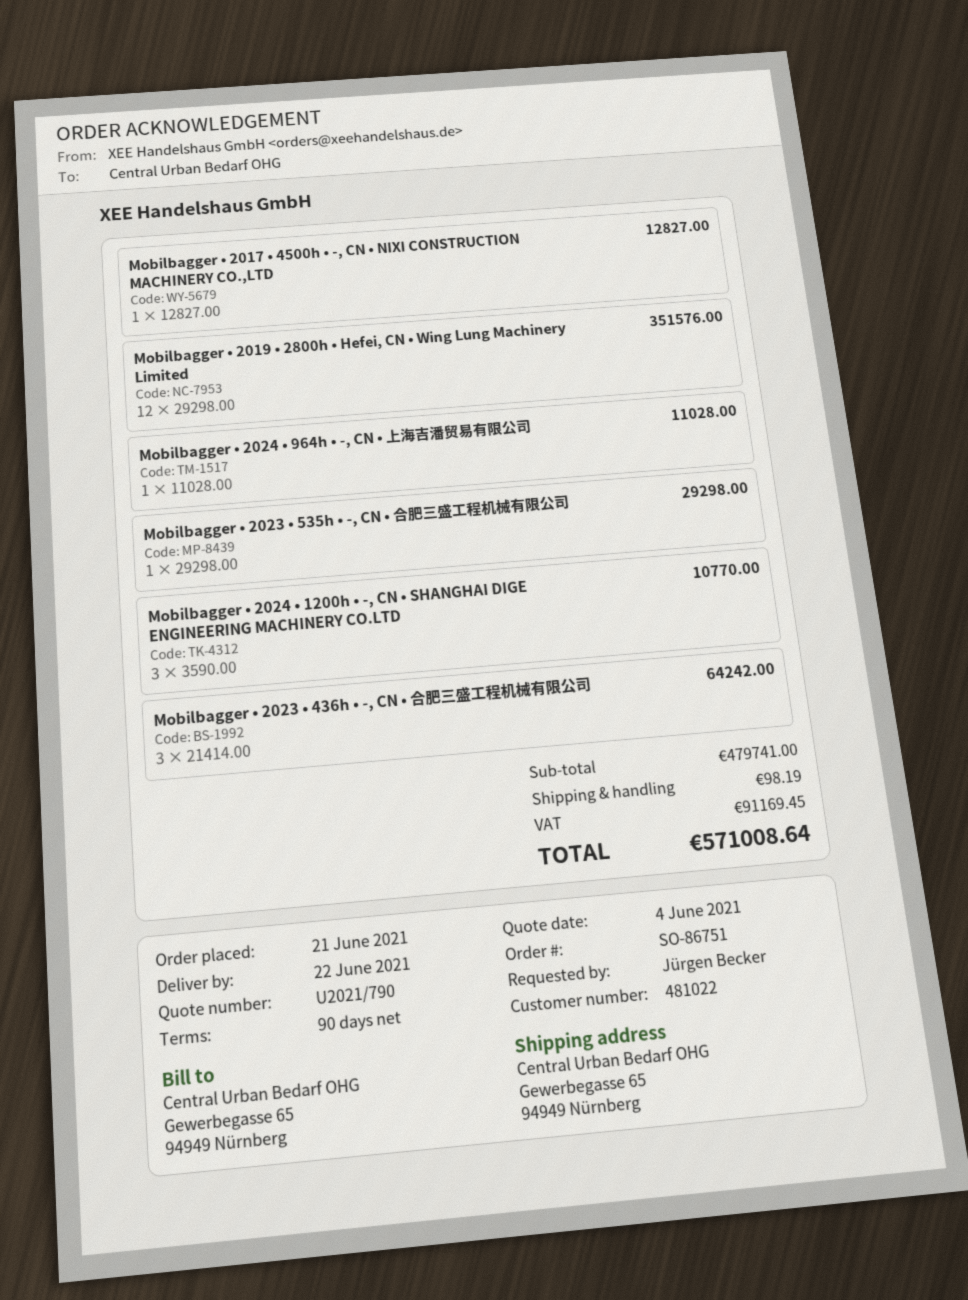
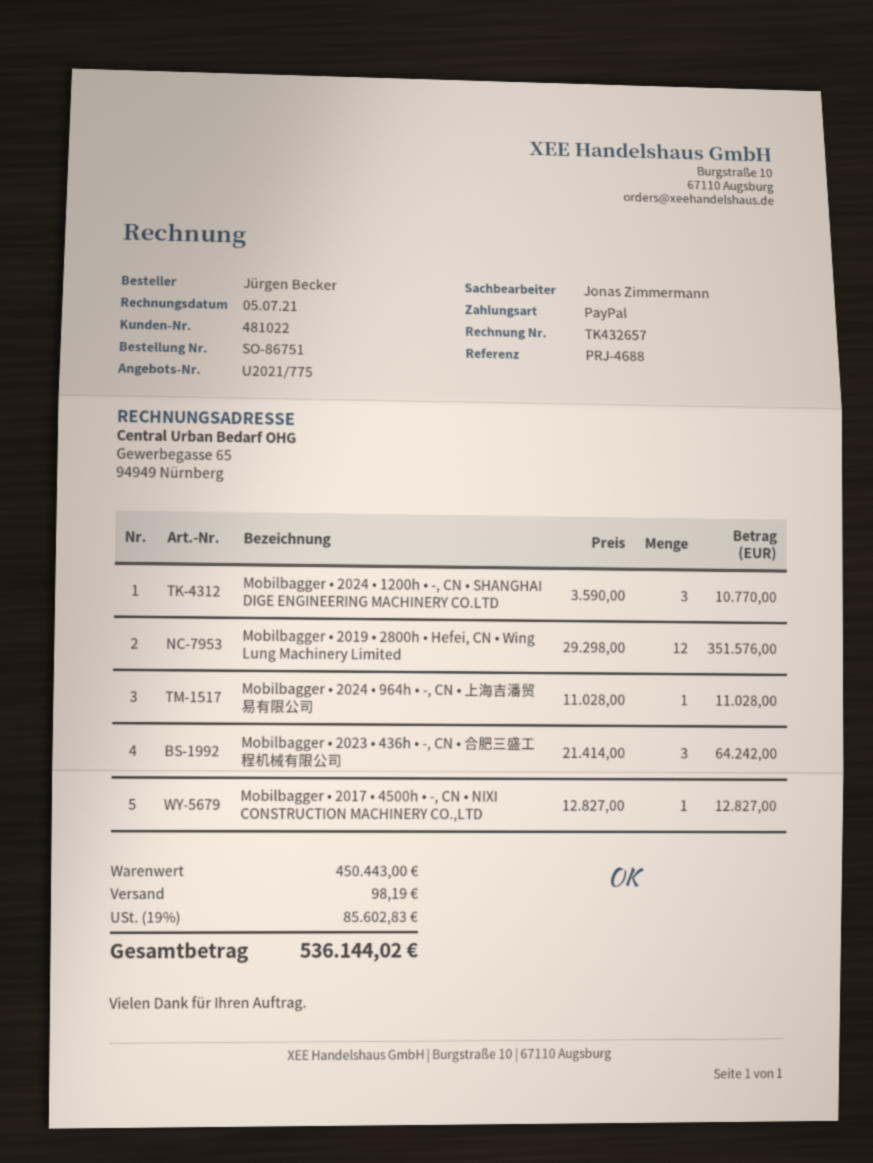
quote number: U2021/790 -> U2021/775
Mobilbagger • 2023 • 535h • -, CN • 合肥三盛工程机械有限公司: 1 x 29298.00 = 29298.00 -> none
subtotal: 479741.00 -> 450443.00
tax: 91169.45 -> 85602.83
total: 571008.64 -> 536144.02

